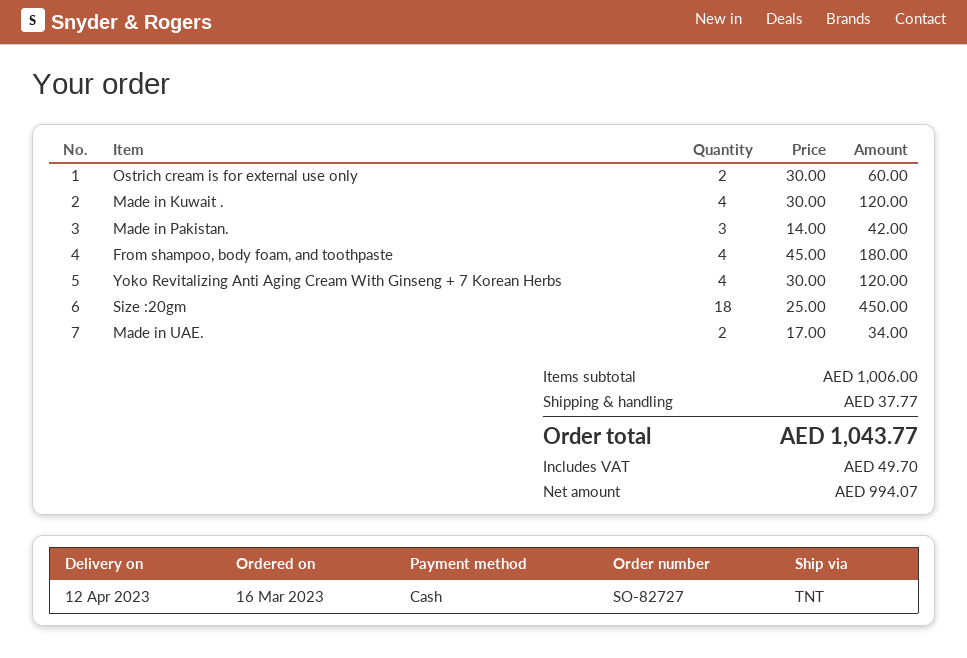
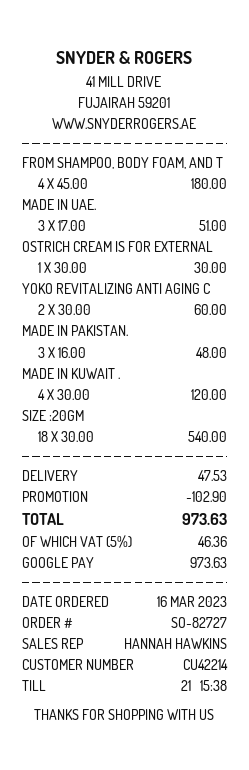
payment method: cash -> Google Pay
Ostrich cream is for external use only: 2 x 30.00 = 60.00 -> 1 x 30.00 = 30.00
Made in Pakistan.: 3 x 14.00 = 42.00 -> 3 x 16.00 = 48.00
Yoko Revitalizing Anti Aging Cream With Ginseng + 7 Korean Herbs: 4 x 30.00 = 120.00 -> 2 x 30.00 = 60.00
Size :20gm: 18 x 25.00 = 450.00 -> 18 x 30.00 = 540.00
Made in UAE.: 2 x 17.00 = 34.00 -> 3 x 17.00 = 51.00
discount: none -> 102.90
shipping: 37.77 -> 47.53
tax: 49.70 -> 46.36
total: 1043.77 -> 973.63

